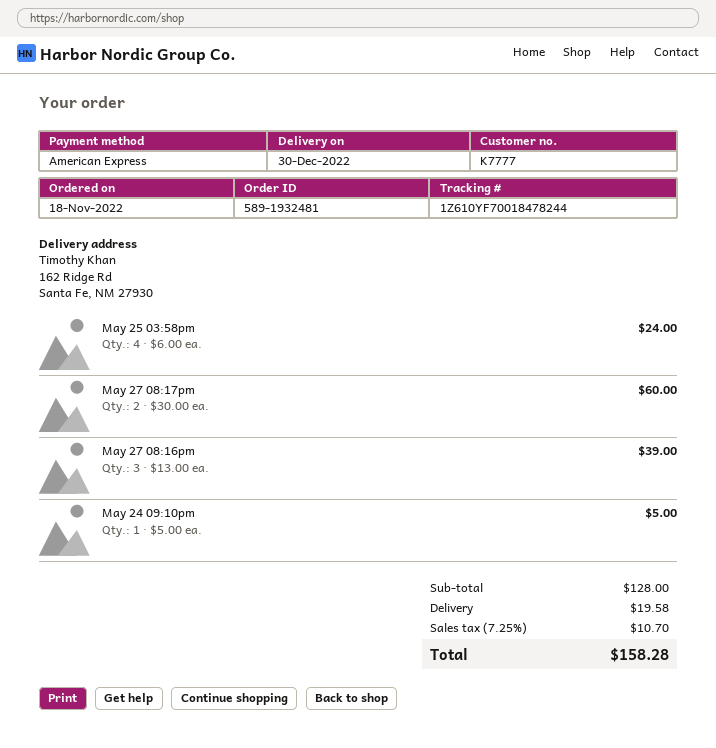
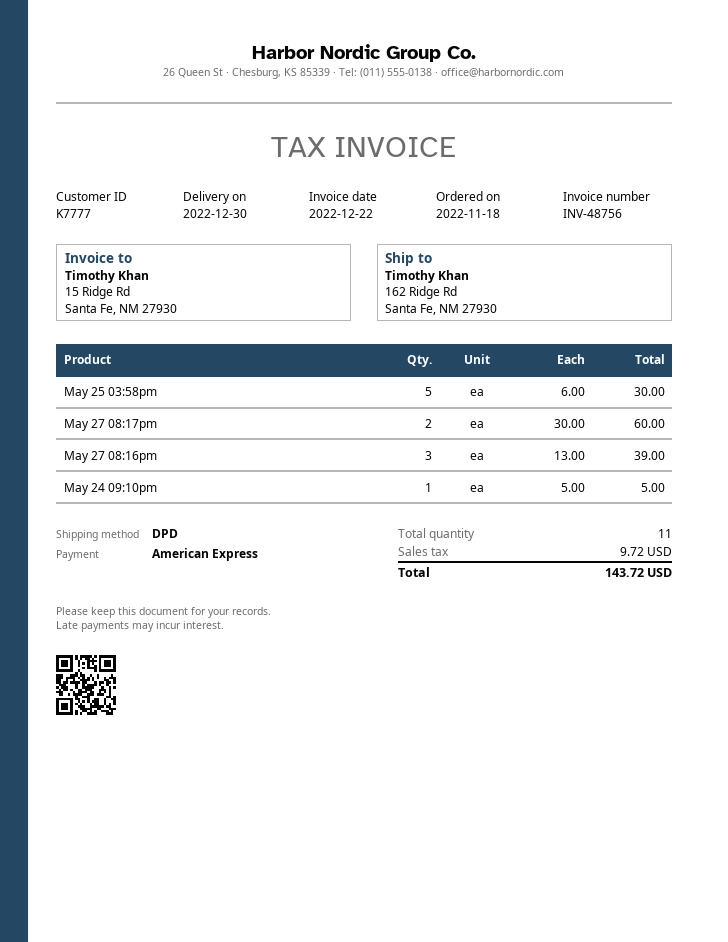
May 25 03:58pm: 4 x 6.00 = 24.00 -> 5 x 6.00 = 30.00
shipping: 19.58 -> none
tax: 10.70 -> 9.72
total: 158.28 -> 143.72

